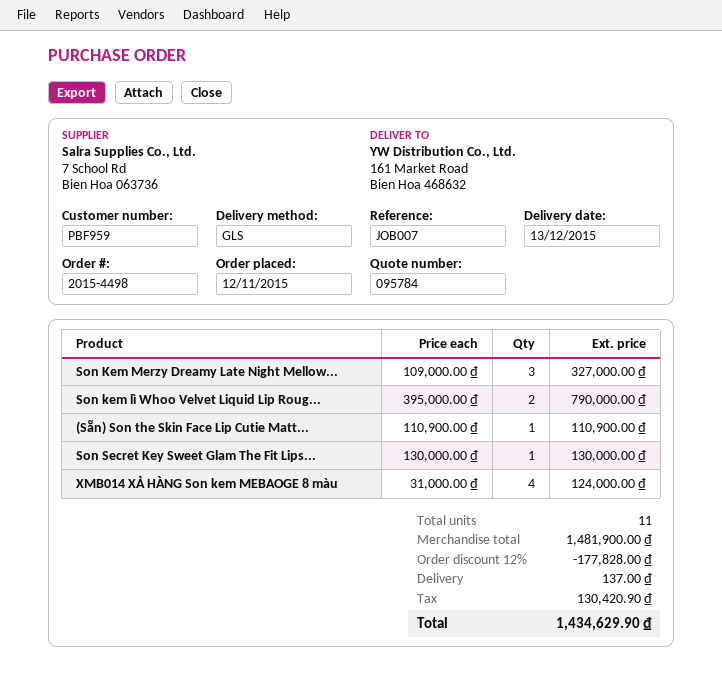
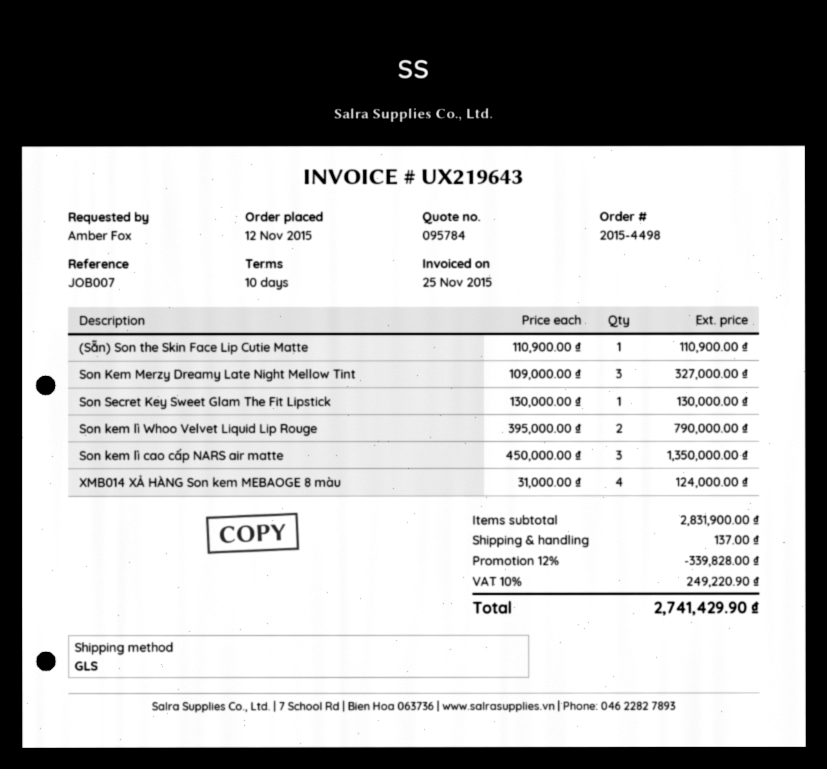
Son kem lì cao cấp NARS air matte: none -> 3 x 450000.00 = 1350000.00
subtotal: 1481900.00 -> 2831900.00
discount: 12% = 177828.00 -> 12% = 339828.00
tax: 130420.90 -> 249220.90
total: 1434629.90 -> 2741429.90

